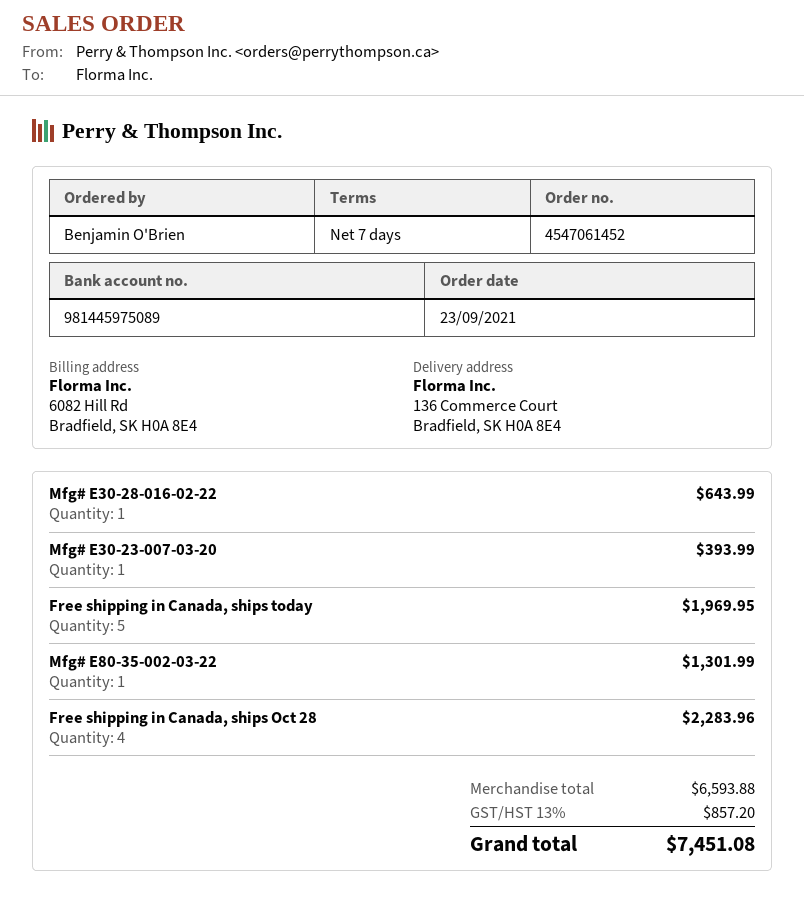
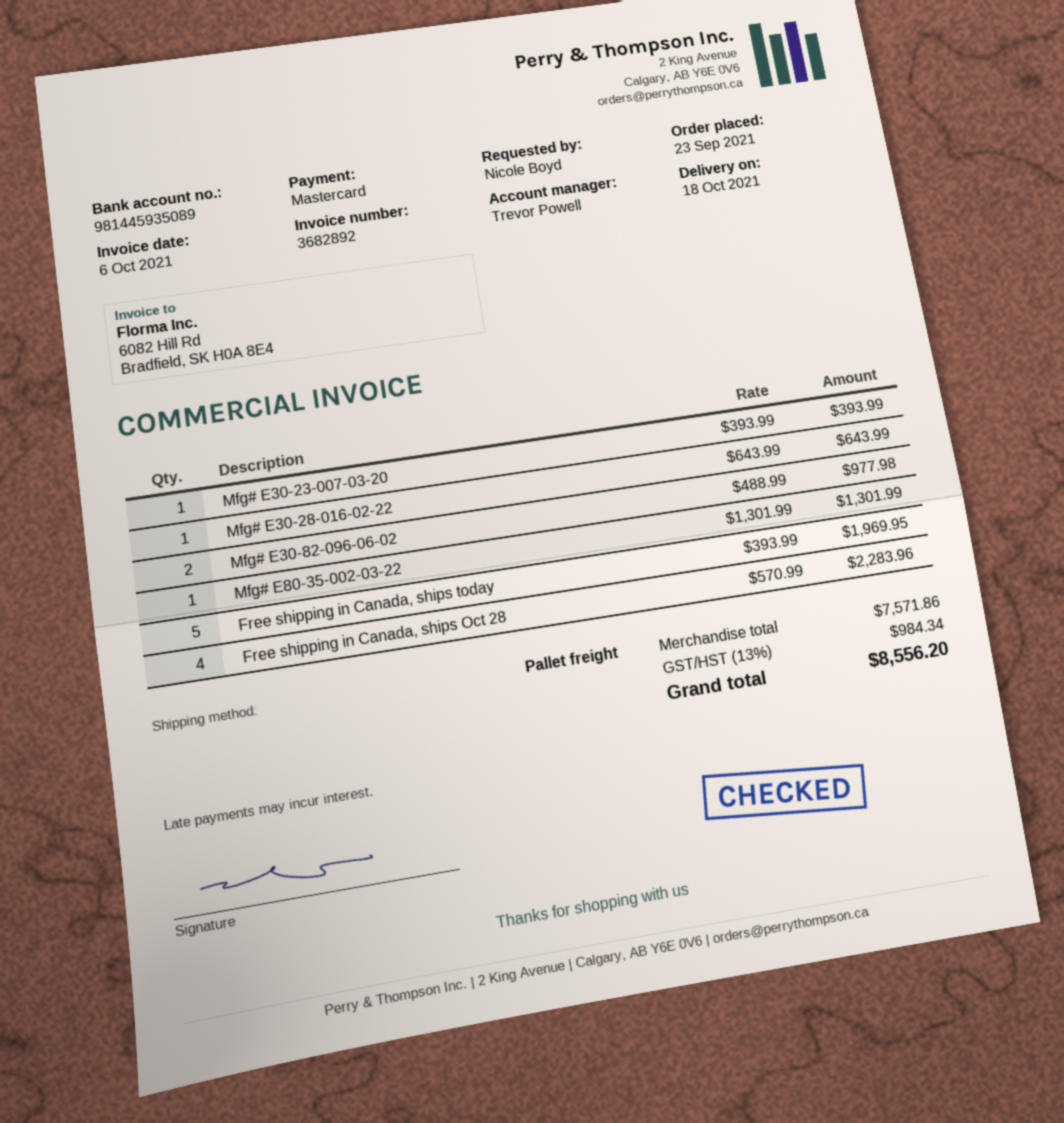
ordered by: Benjamin O'Brien -> Nicole Boyd
bank account: 981445975089 -> 981445935089
Mfg# E30-82-096-06-02: none -> 2 for 977.98
subtotal: 6593.88 -> 7571.86
tax: 13% = 857.20 -> 13% = 984.34
total: 7451.08 -> 8556.20

